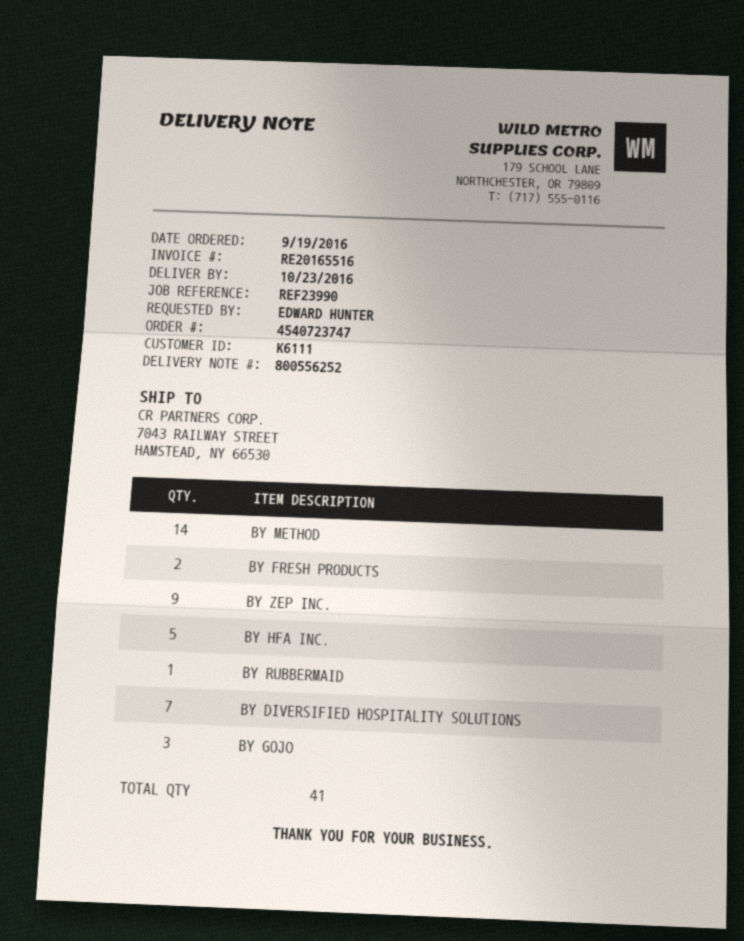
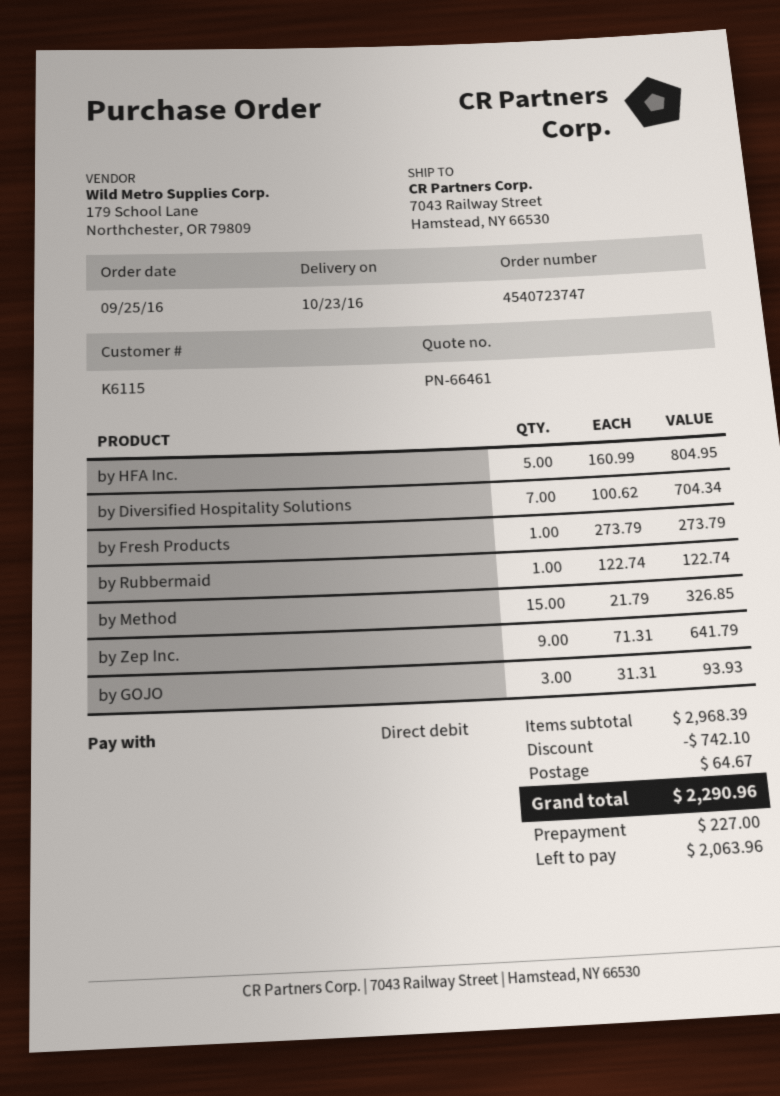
order date: 2016-09-19 -> 2016-09-25
customer number: K6111 -> K6115
BY METHOD: 14 -> 15
BY FRESH PRODUCTS: 2 -> 1

